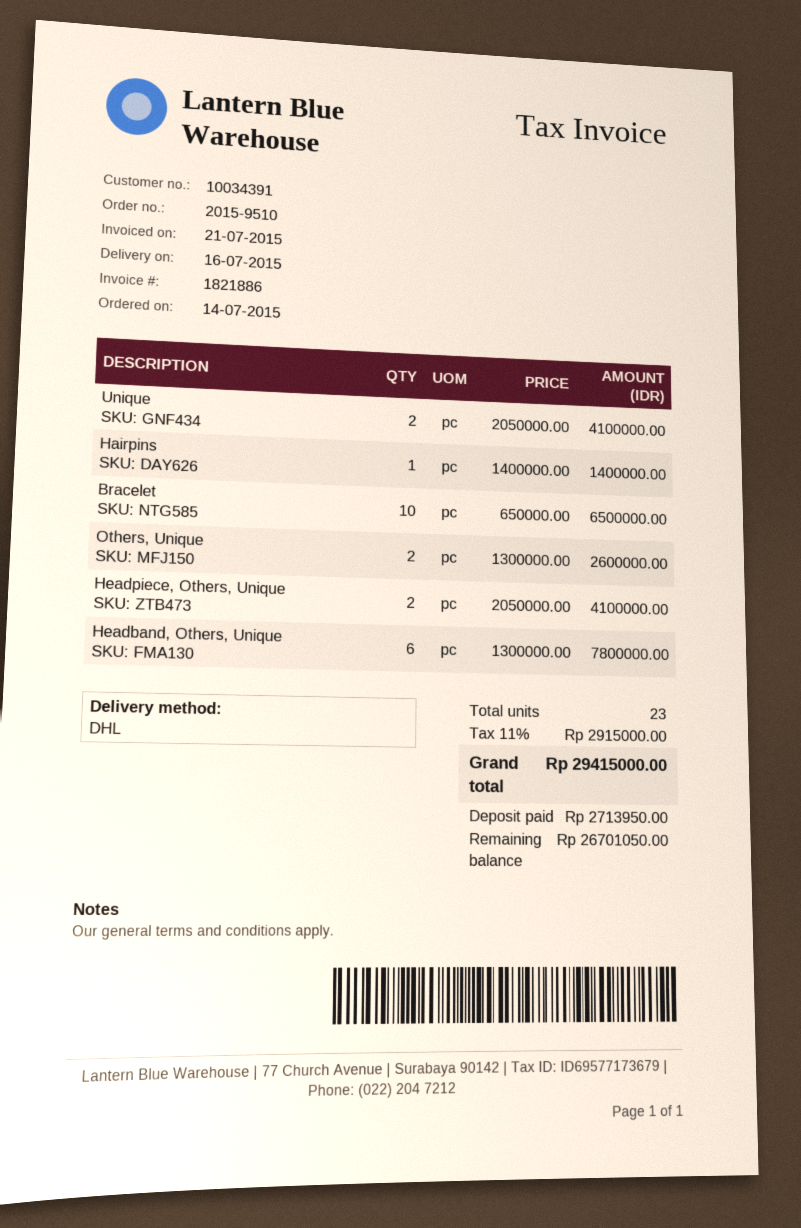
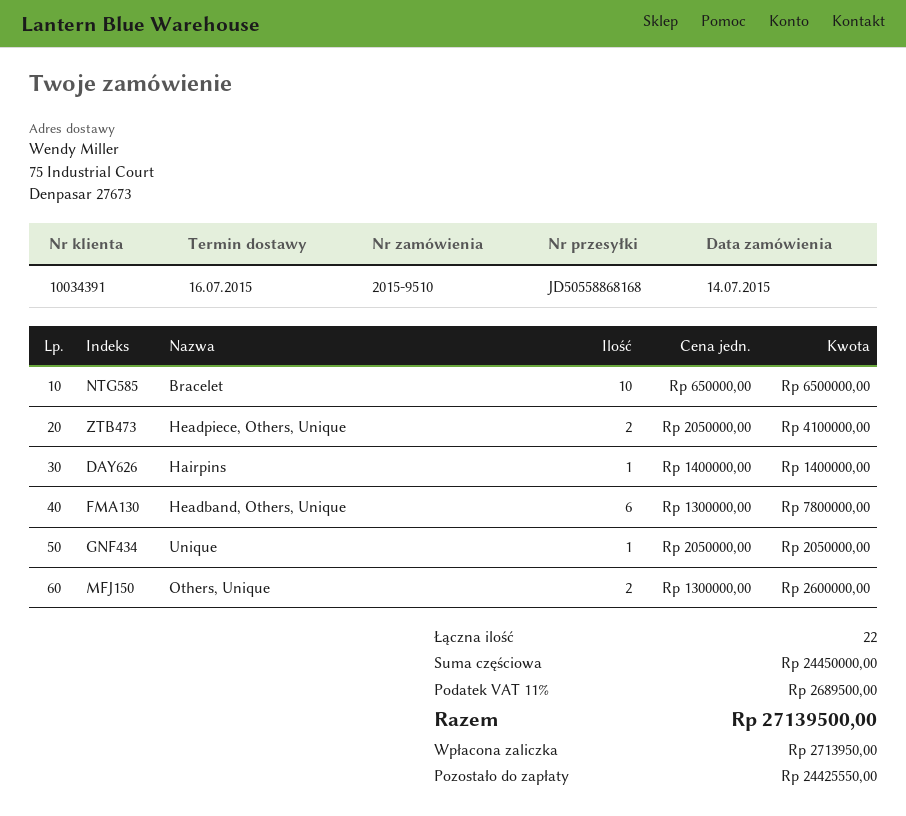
Unique: 2 x 2050000.00 = 4100000.00 -> 1 x 2050000.00 = 2050000.00
total quantity: 23 -> 22
tax: 11% = 2915000.00 -> 11% = 2689500.00
total: 29415000.00 -> 27139500.00
balance: 26701050.00 -> 24425550.00

